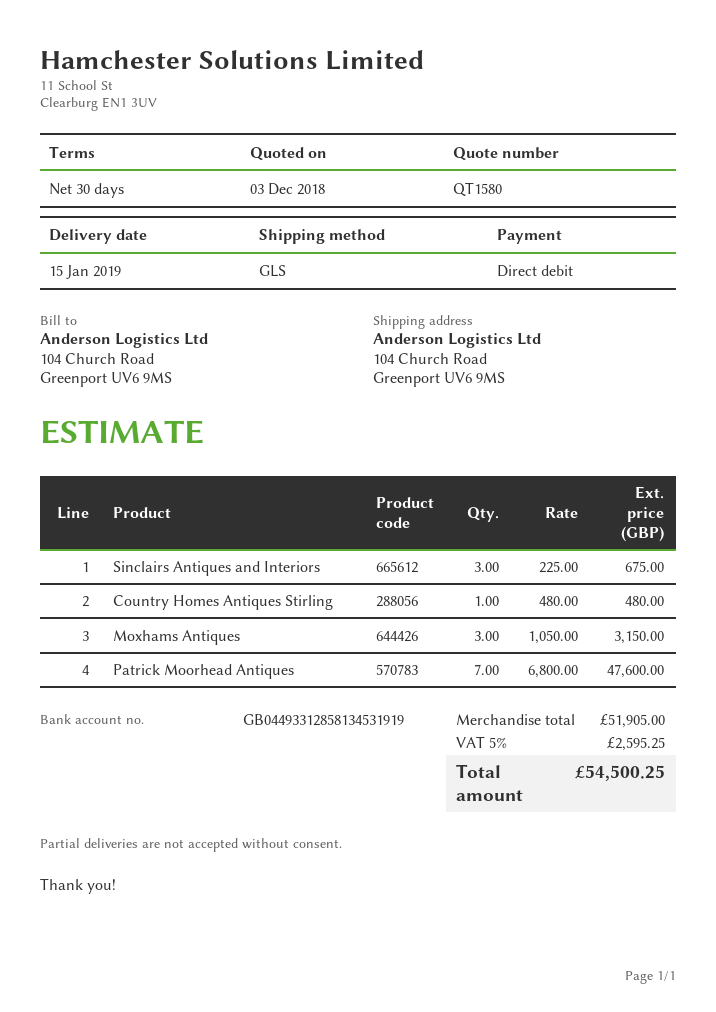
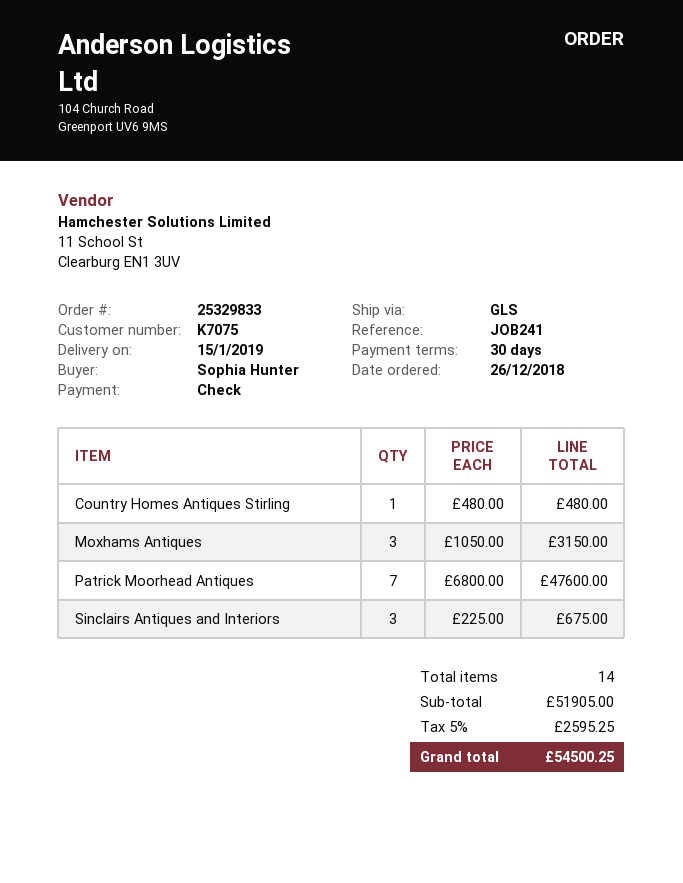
payment method: direct debit -> cheque

